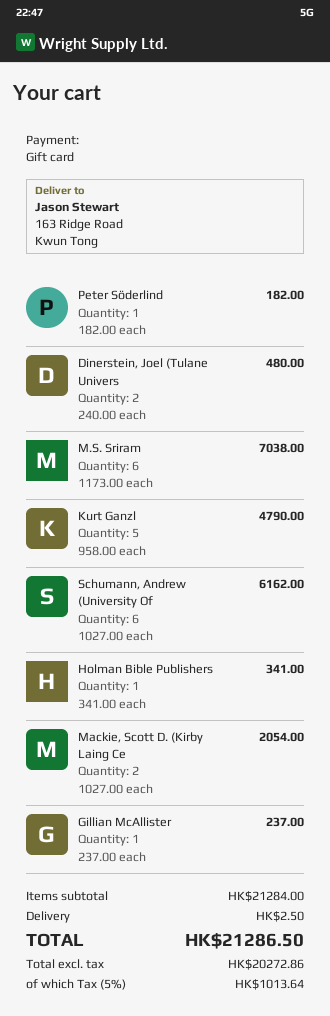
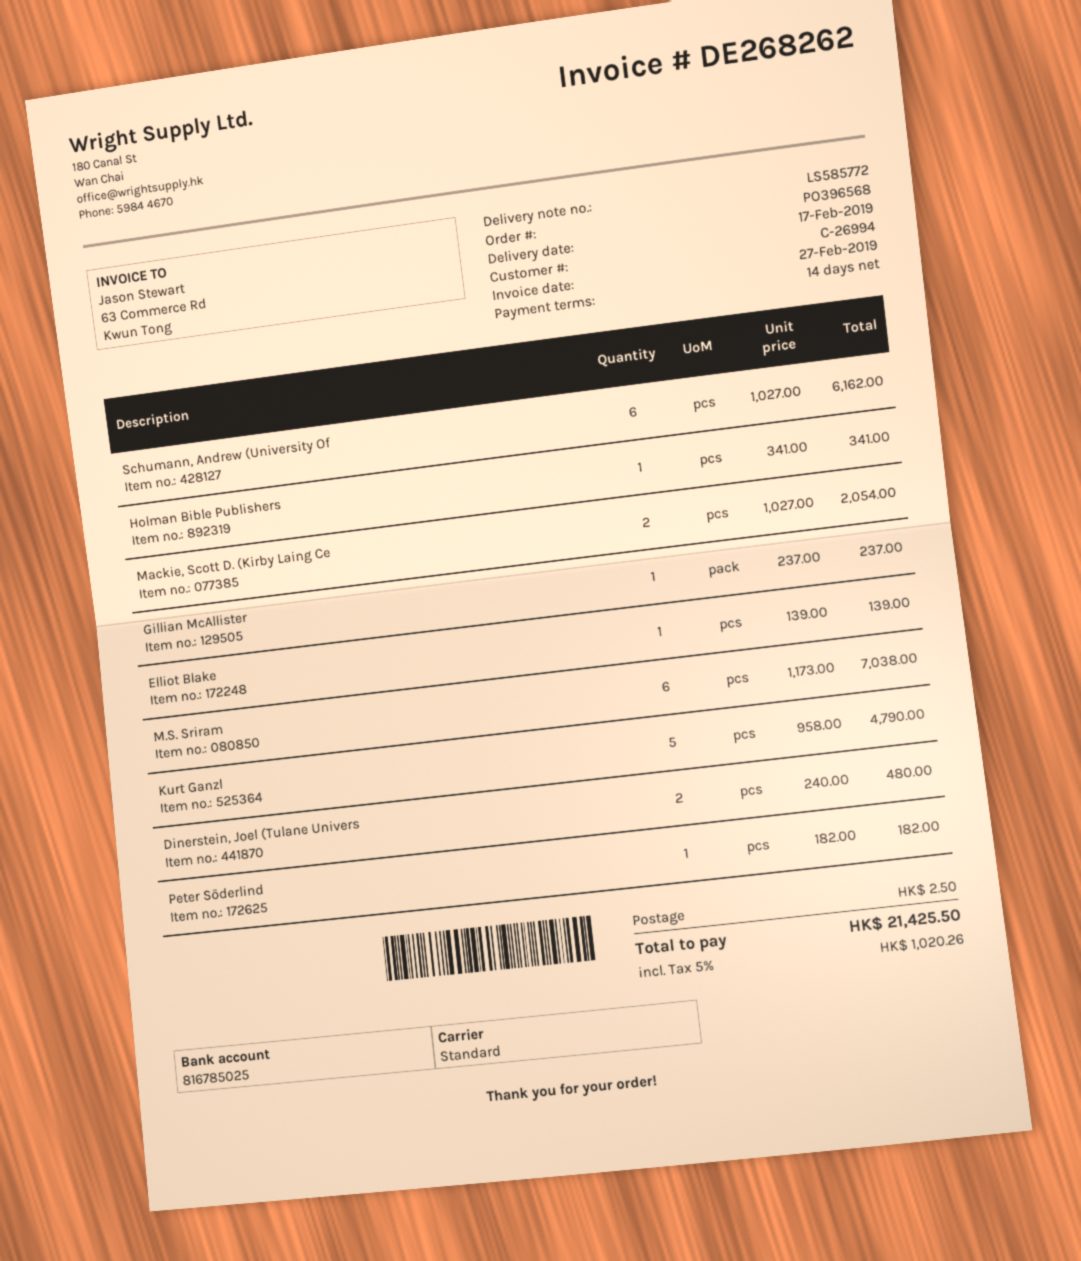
Elliot Blake: none -> 1 x 139.00 = 139.00
tax: 5% = 1013.64 -> 5% = 1020.26
total: 21286.50 -> 21425.50

